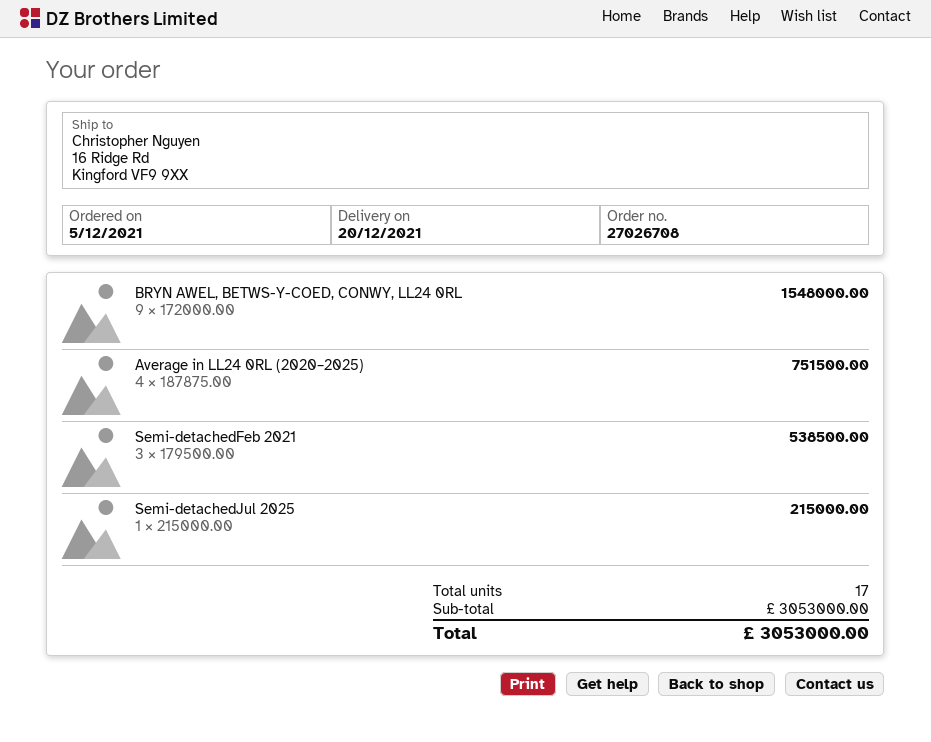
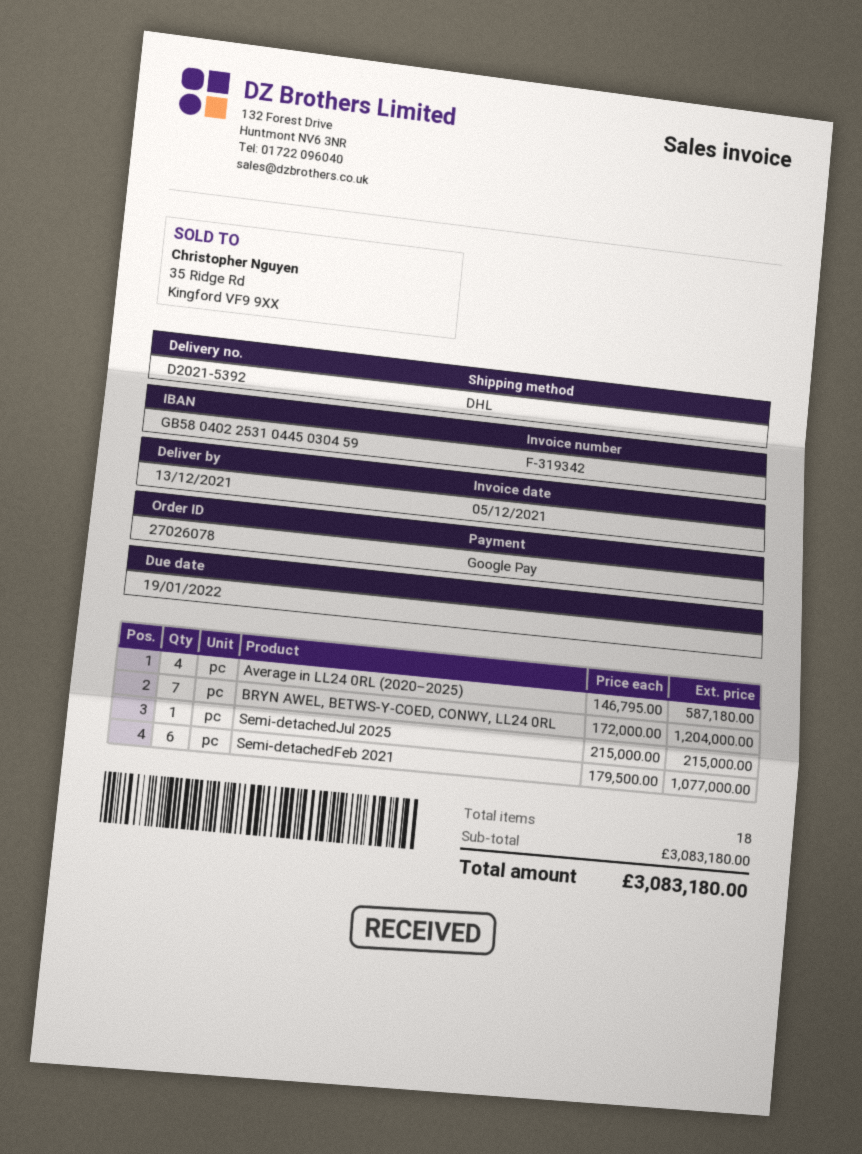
order number: 27026708 -> 27026078
delivery date: 2021-12-20 -> 2021-12-13
BRYN AWEL, BETWS-Y-COED, CONWY, LL24 0RL: 9 x 172000.00 = 1548000.00 -> 7 x 172000.00 = 1204000.00
Average in LL24 0RL (2020–2025): 4 x 187875.00 = 751500.00 -> 4 x 146795.00 = 587180.00
Semi-detachedFeb 2021: 3 x 179500.00 = 538500.00 -> 6 x 179500.00 = 1077000.00
total quantity: 17 -> 18
subtotal: 3053000.00 -> 3083180.00
total: 3053000.00 -> 3083180.00

